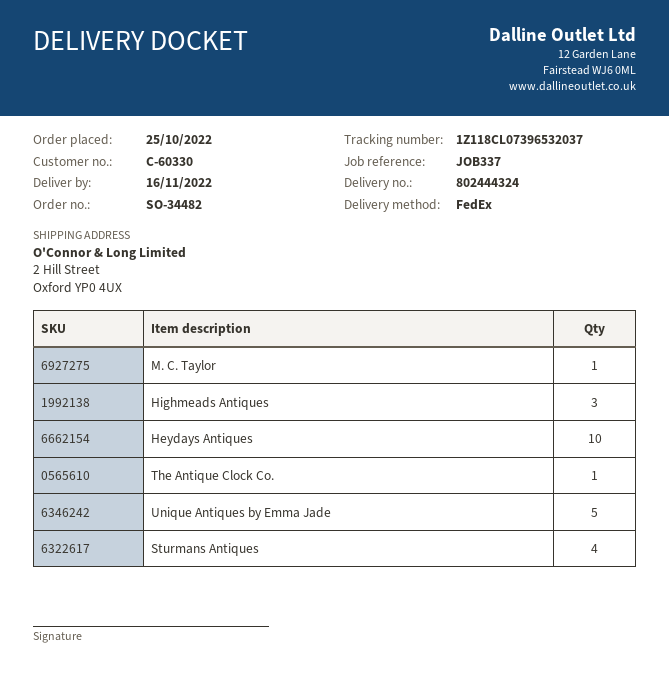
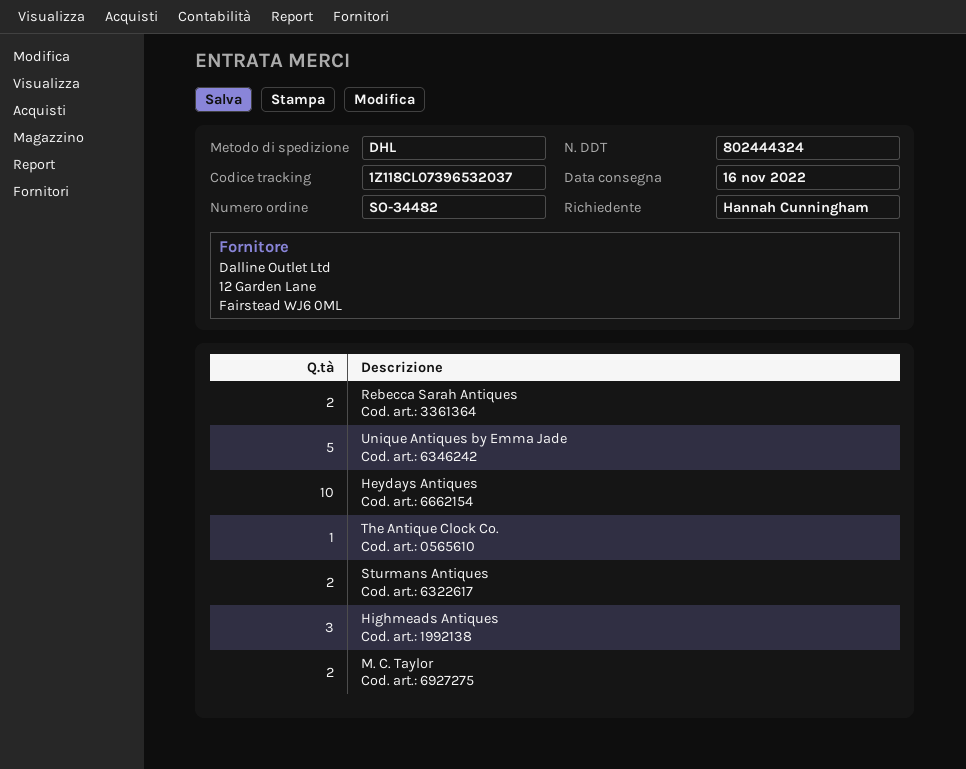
shipping method: FedEx -> DHL
M. C. Taylor: 1 -> 2
Sturmans Antiques: 4 -> 2
Rebecca Sarah Antiques: none -> 2

